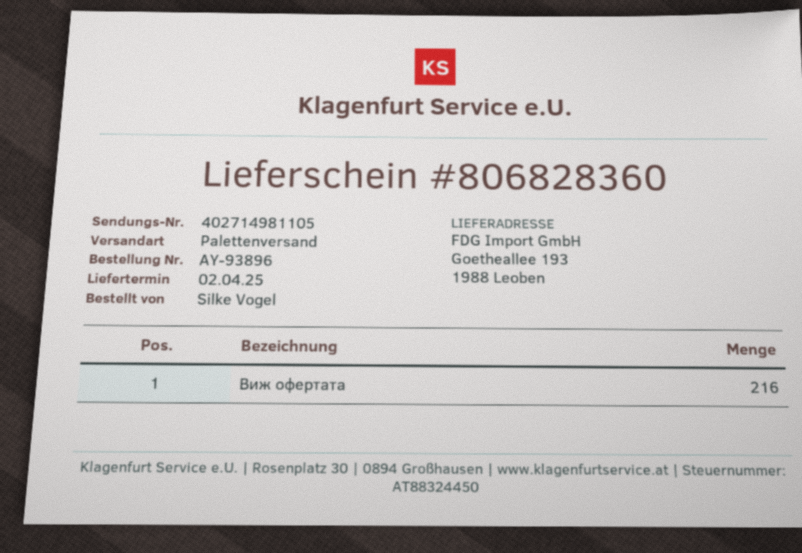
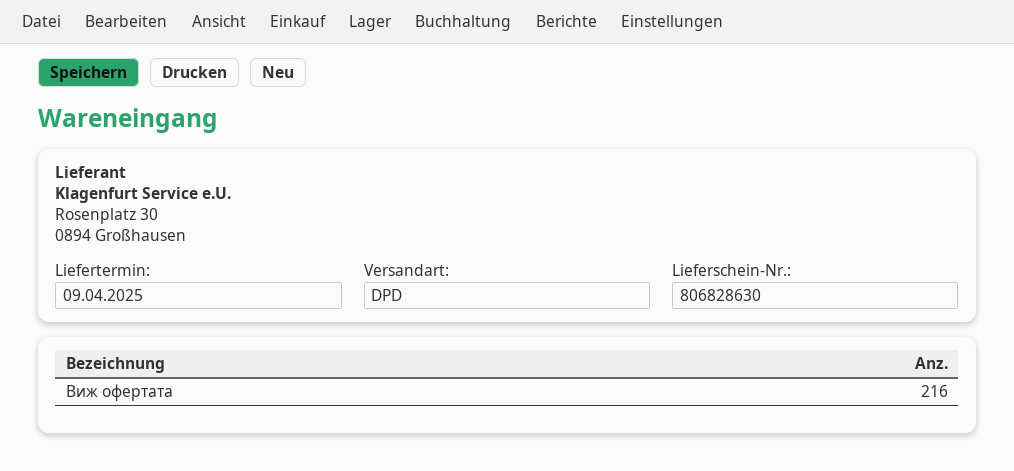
delivery note number: 806828360 -> 806828630
delivery date: 2025-04-02 -> 2025-04-09
shipping method: pallet freight -> DPD

